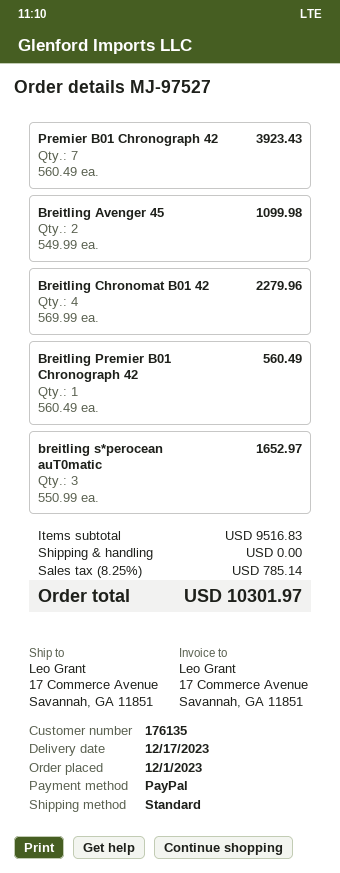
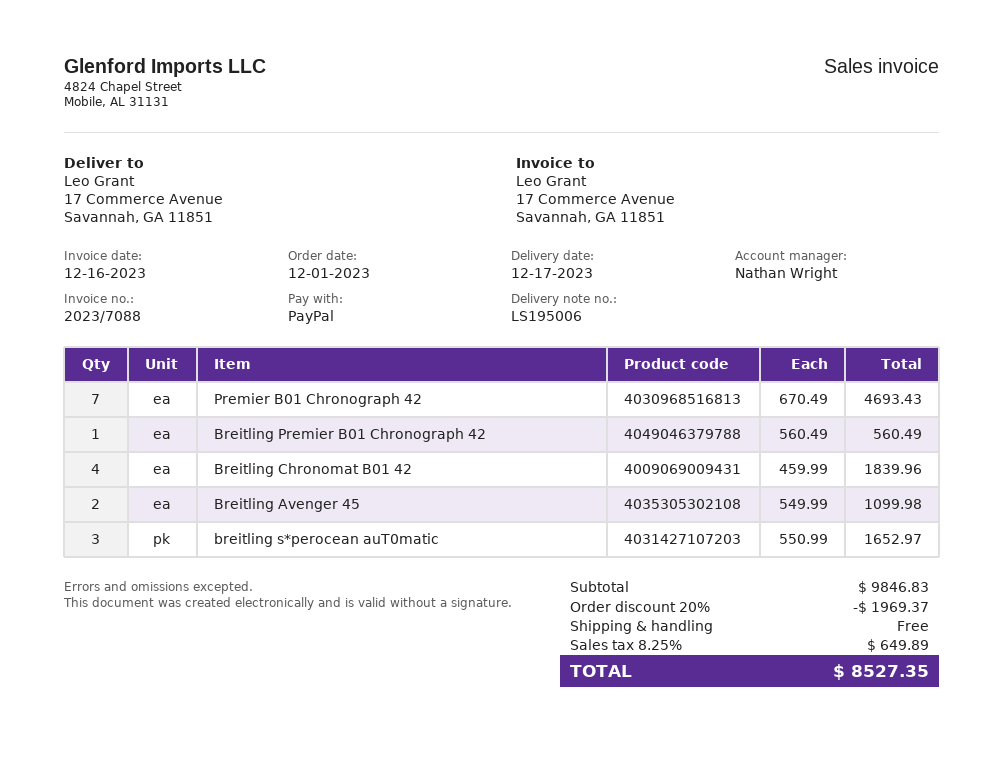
Premier B01 Chronograph 42: 7 x 560.49 = 3923.43 -> 7 x 670.49 = 4693.43
Breitling Chronomat B01 42: 4 x 569.99 = 2279.96 -> 4 x 459.99 = 1839.96
subtotal: 9516.83 -> 9846.83
discount: none -> 20% = 1969.37
tax: 8.25% = 785.14 -> 8.25% = 649.89
total: 10301.97 -> 8527.35

